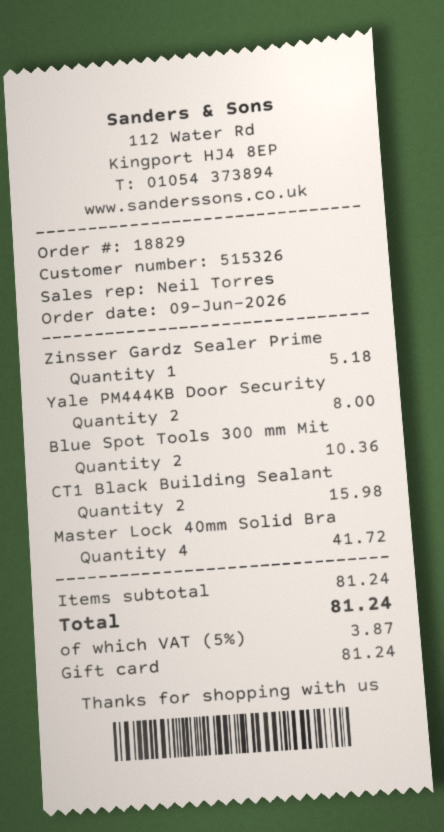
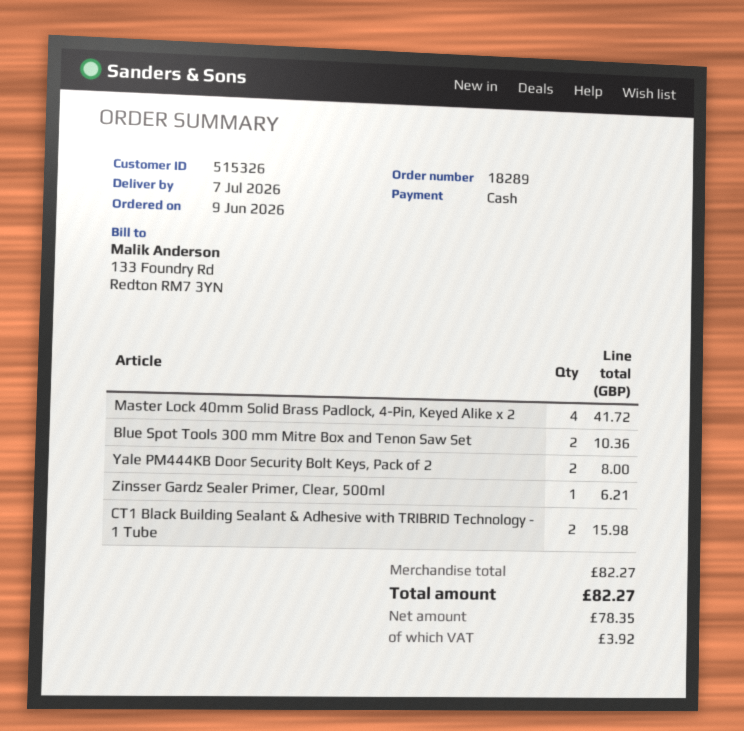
order number: 18829 -> 18289
payment method: gift card -> cash
Zinsser Gardz Sealer Prime: 1 for 5.18 -> 1 for 6.21
subtotal: 81.24 -> 82.27
tax: 3.87 -> 3.92
total: 81.24 -> 82.27

